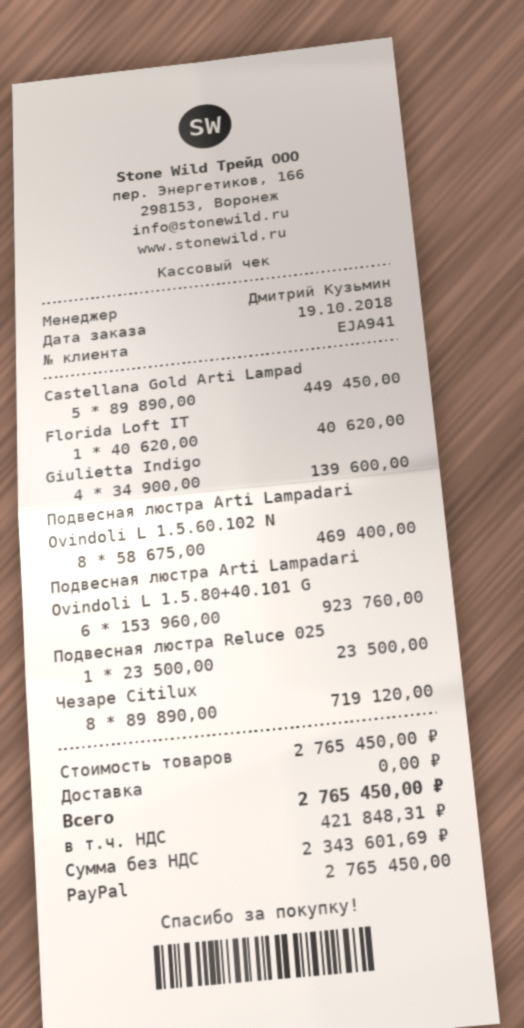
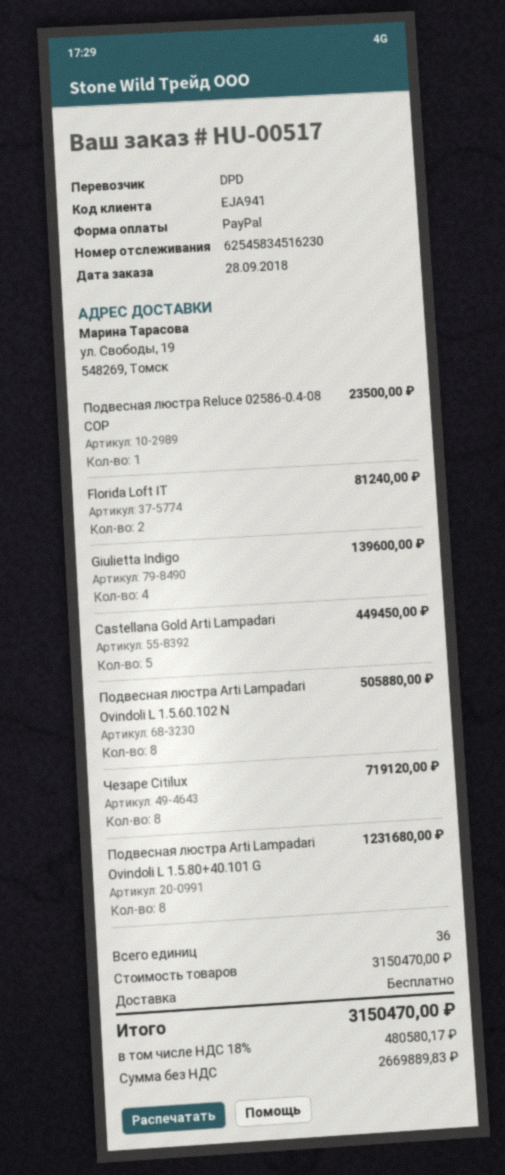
order date: 2018-10-19 -> 2018-09-28
Florida Loft IT: 1 for 40620.00 -> 2 for 81240.00
Подвесная люстра Arti Lampadari Ovindoli L 1.5.60.102 N: 8 for 469400.00 -> 8 for 505880.00
Подвесная люстра Arti Lampadari Ovindoli L 1.5.80+40.101 G: 6 for 923760.00 -> 8 for 1231680.00
subtotal: 2765450.00 -> 3150470.00
net: 2343601.69 -> 2669889.83
tax: 421848.31 -> 480580.17
total: 2765450.00 -> 3150470.00

